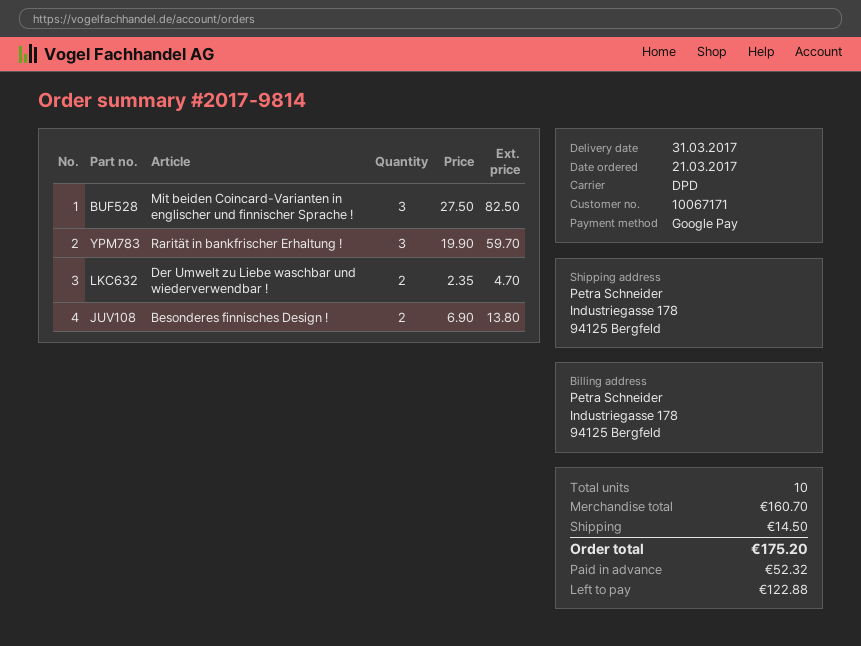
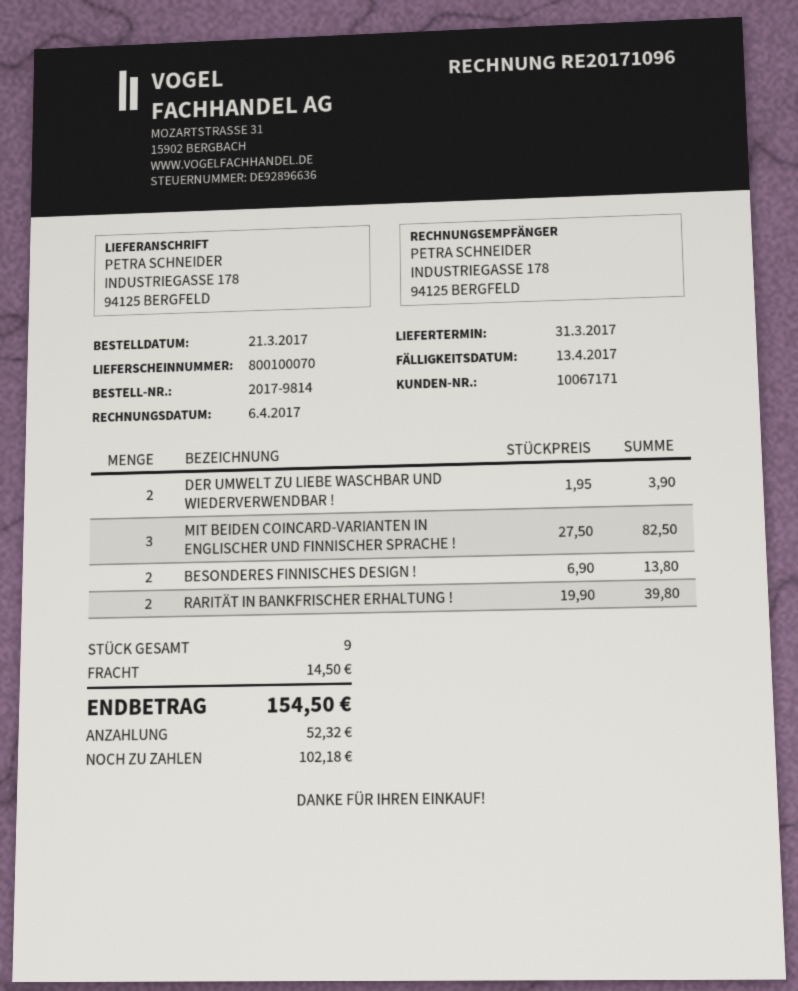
Rarität in bankfrischer Erhaltung !: 3 x 19.90 = 59.70 -> 2 x 19.90 = 39.80
Der Umwelt zu Liebe waschbar und wiederverwendbar !: 2 x 2.35 = 4.70 -> 2 x 1.95 = 3.90
total quantity: 10 -> 9
total: 175.20 -> 154.50
balance: 122.88 -> 102.18

